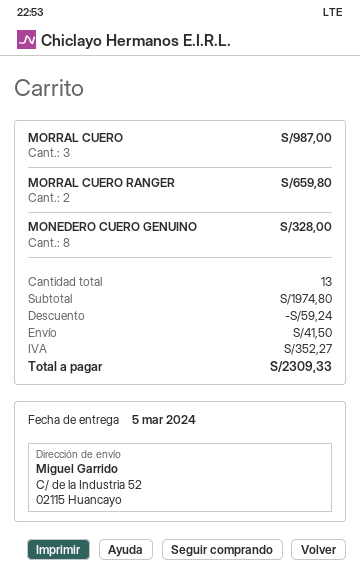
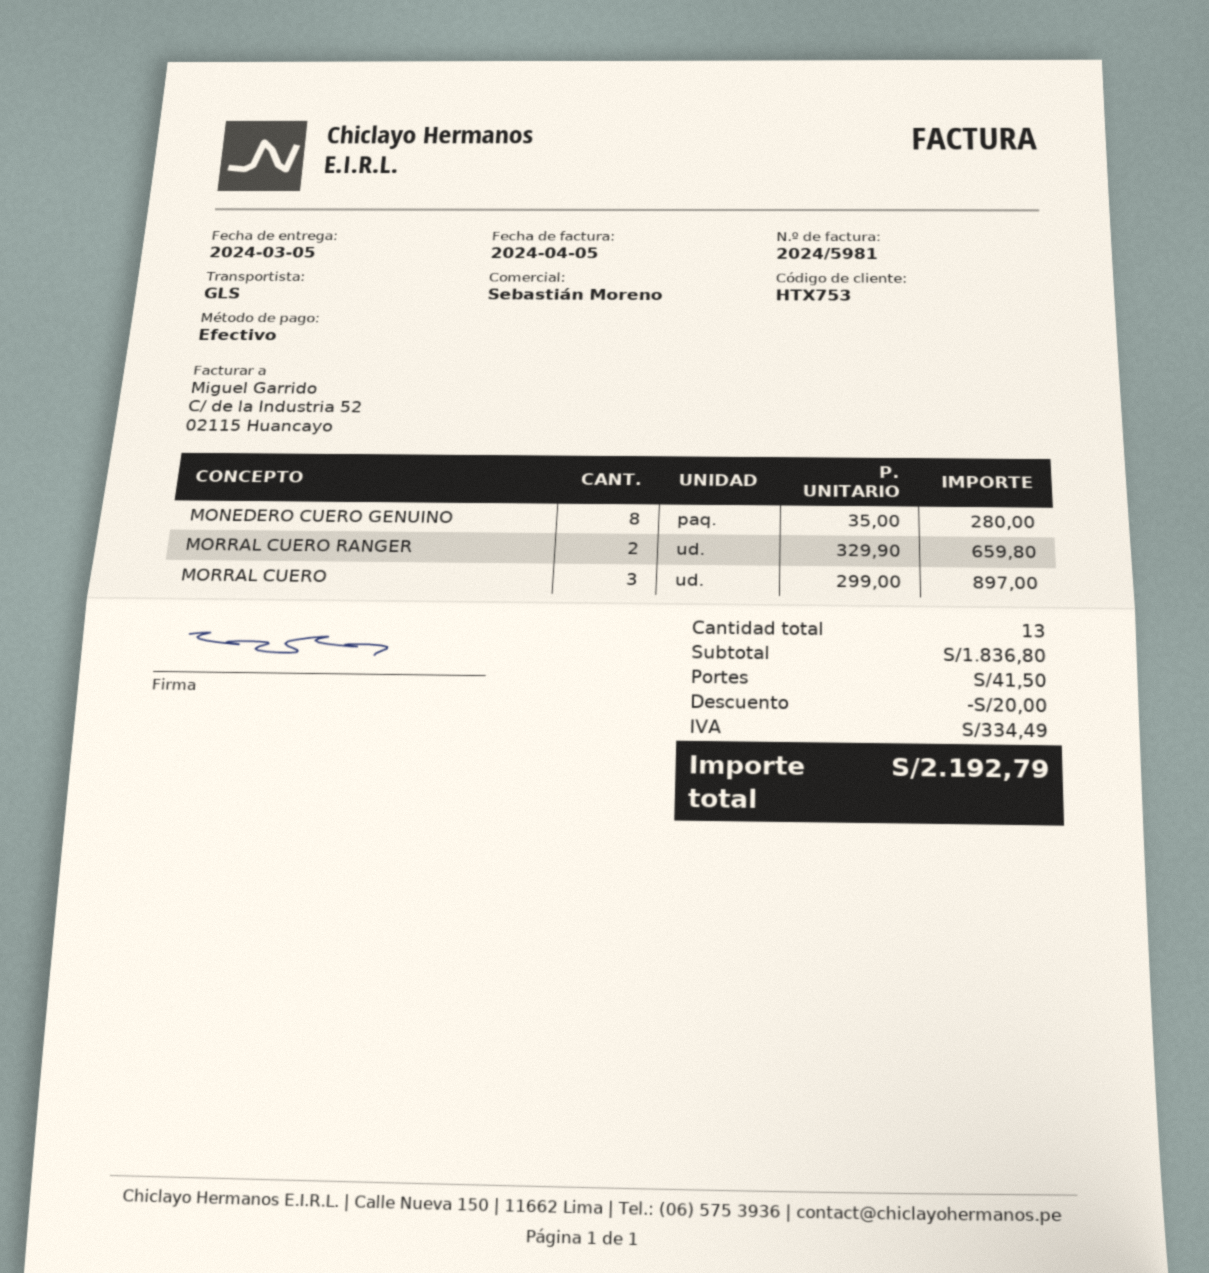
MORRAL CUERO: 3 for 987.00 -> 3 for 897.00
MONEDERO CUERO GENUINO: 8 for 328.00 -> 8 for 280.00
subtotal: 1974.80 -> 1836.80
discount: 59.24 -> 20.00
tax: 352.27 -> 334.49
total: 2309.33 -> 2192.79

